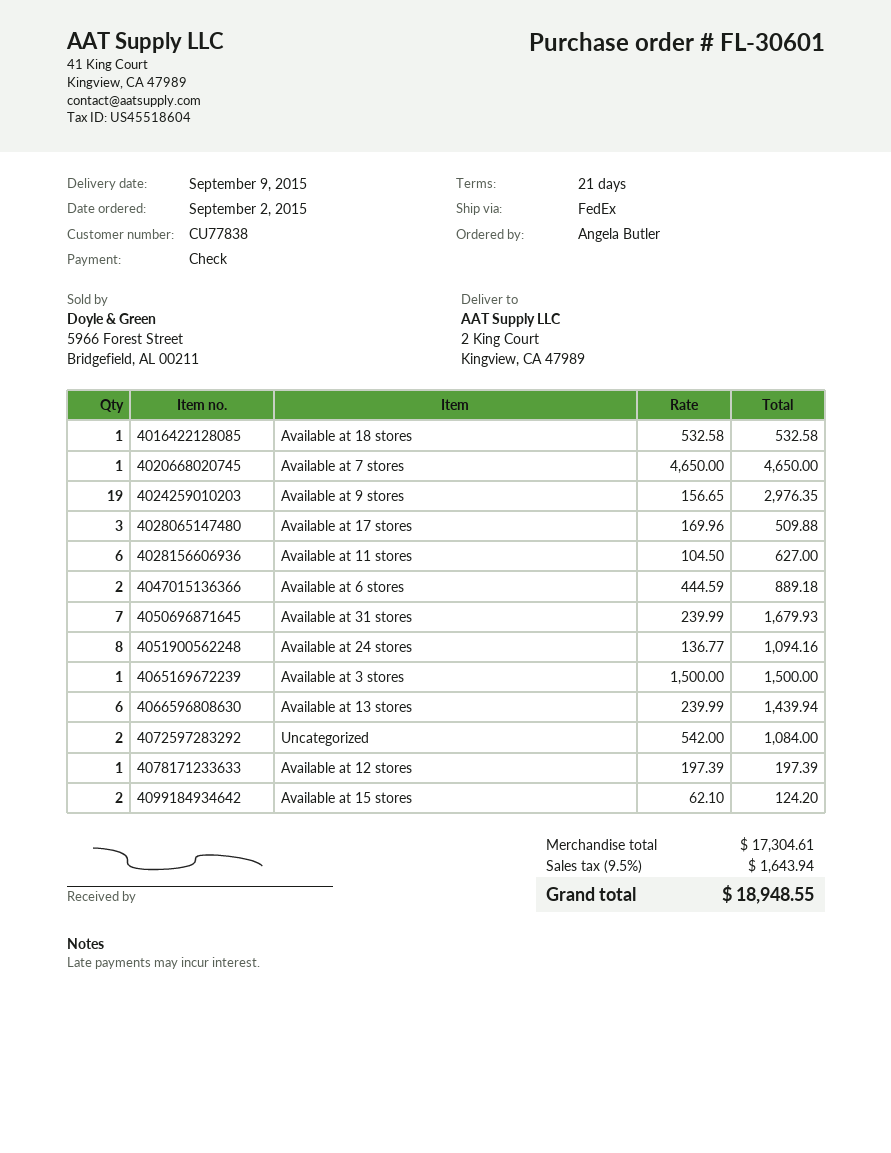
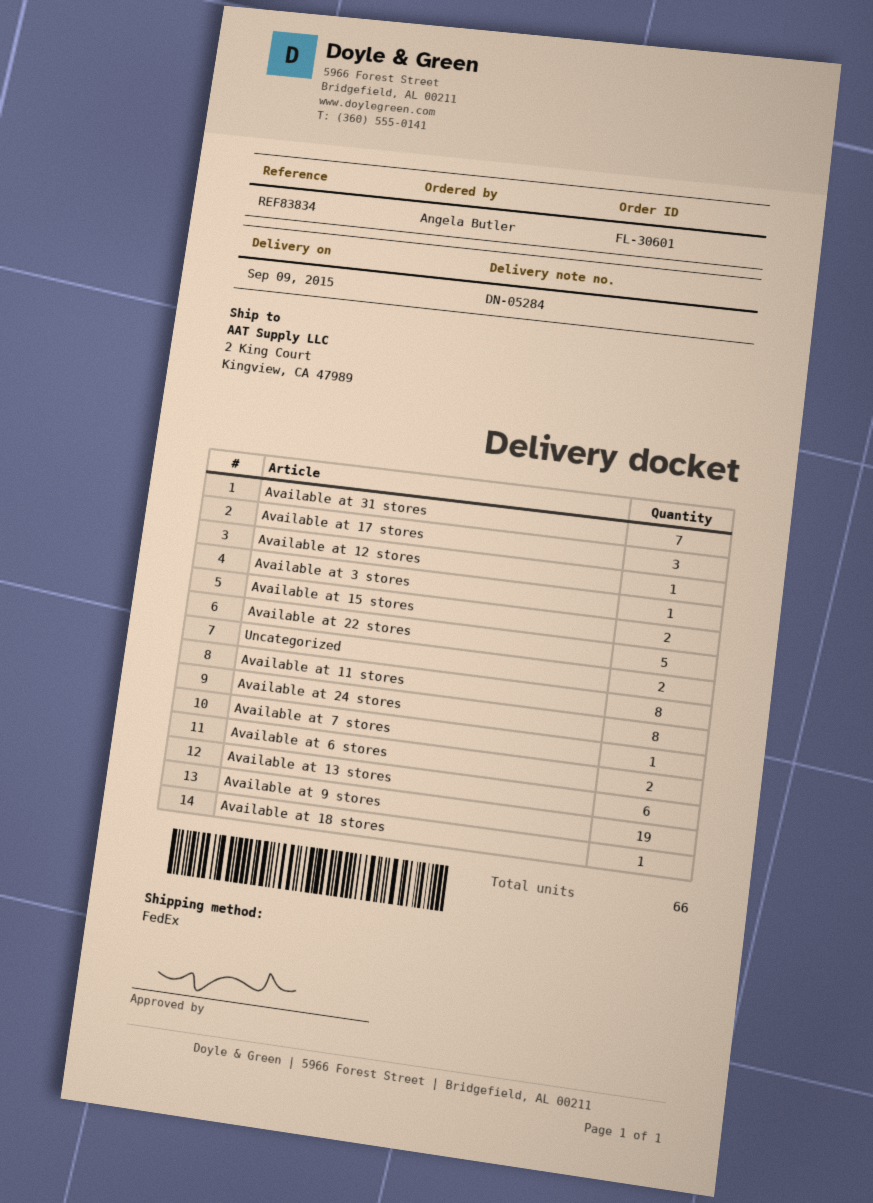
Available at 11 stores: 6 -> 8
Available at 22 stores: none -> 5

